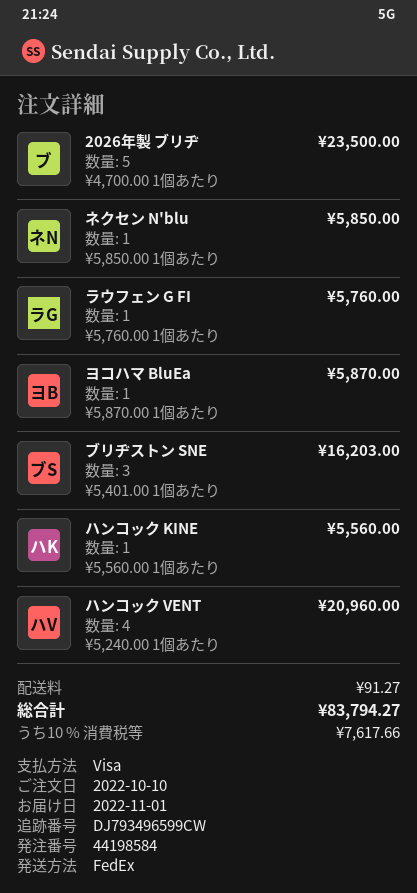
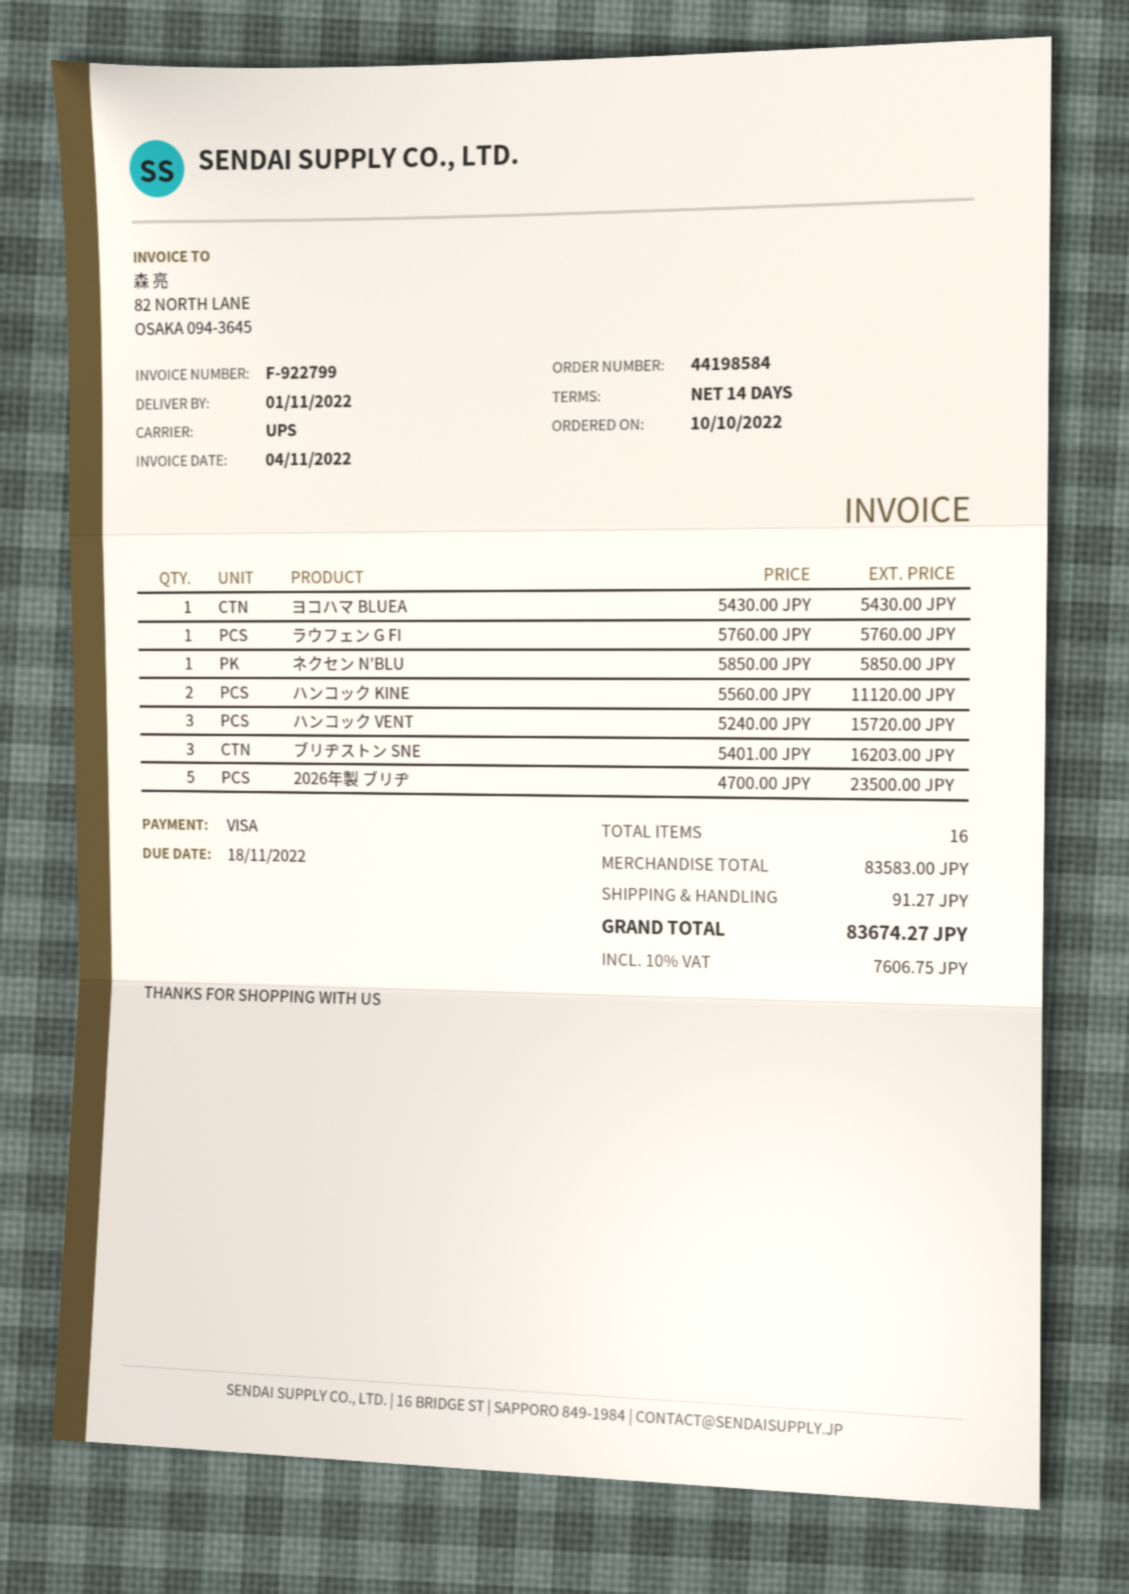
shipping method: FedEx -> UPS
ヨコハマ BluEa: 1 x 5870.00 = 5870.00 -> 1 x 5430.00 = 5430.00
ハンコック KINE: 1 x 5560.00 = 5560.00 -> 2 x 5560.00 = 11120.00
ハンコック VENT: 4 x 5240.00 = 20960.00 -> 3 x 5240.00 = 15720.00
tax: 10% = 7617.66 -> 10% = 7606.75
total: 83794.27 -> 83674.27

